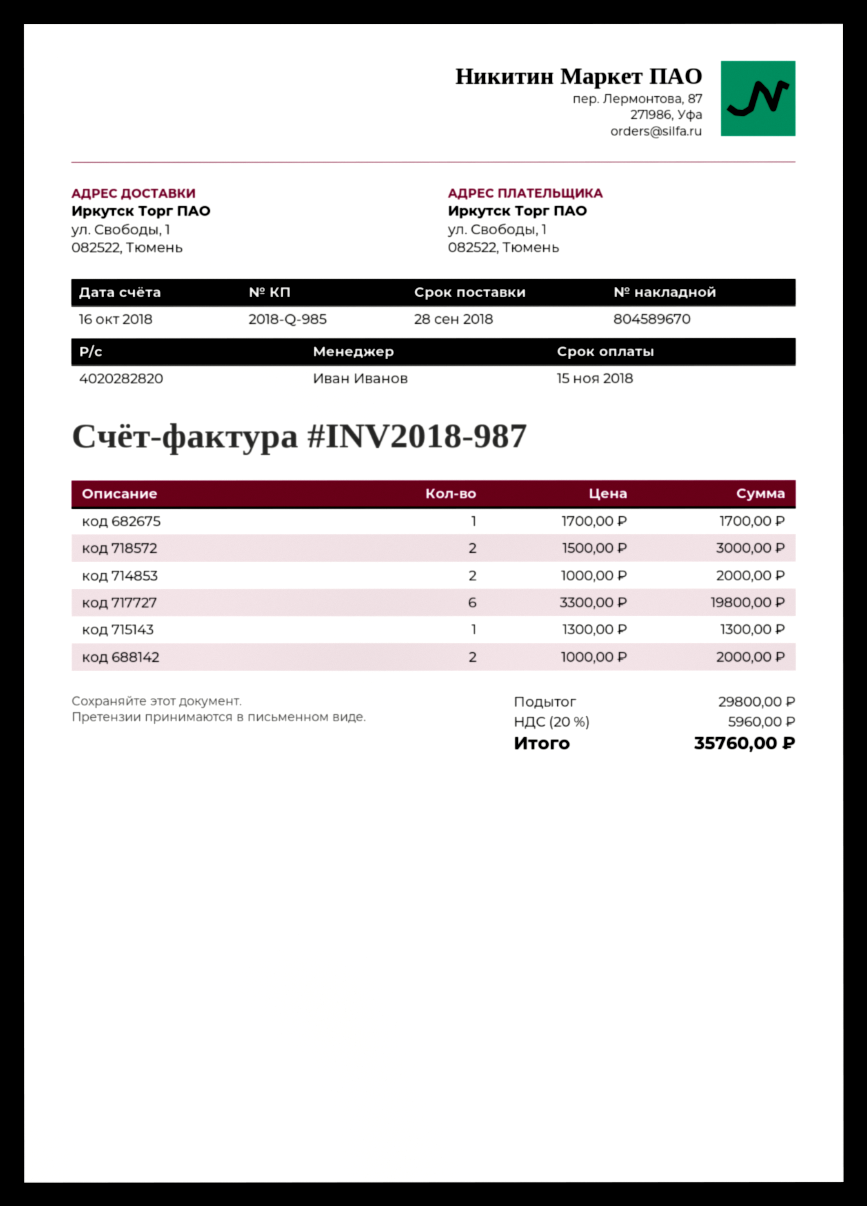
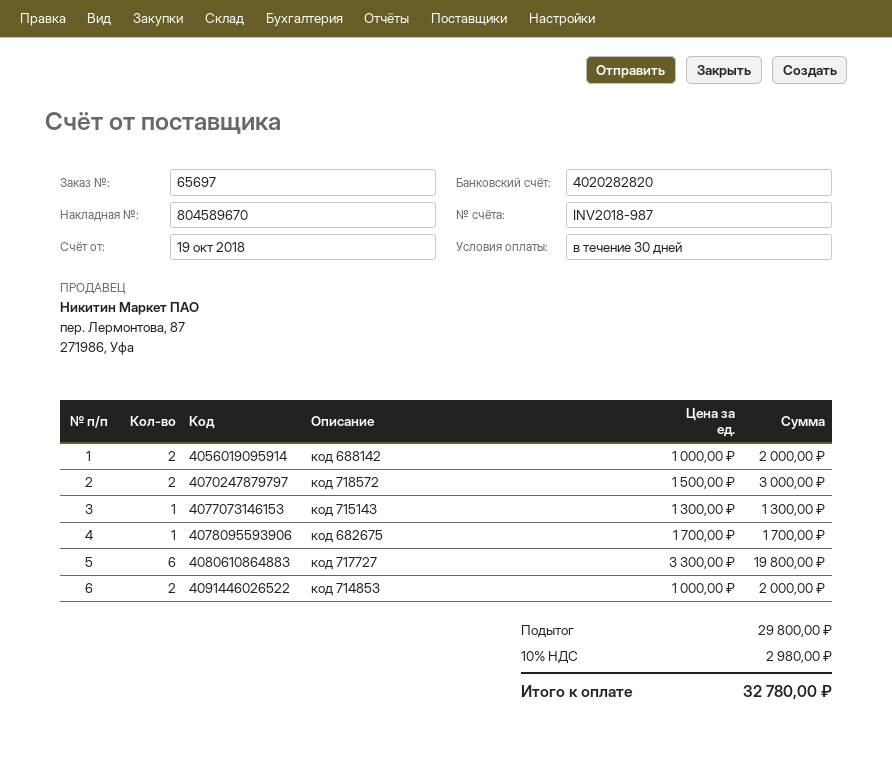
invoice date: 2018-10-16 -> 2018-10-19
tax: 20% = 5960.00 -> 10% = 2980.00
total: 35760.00 -> 32780.00

